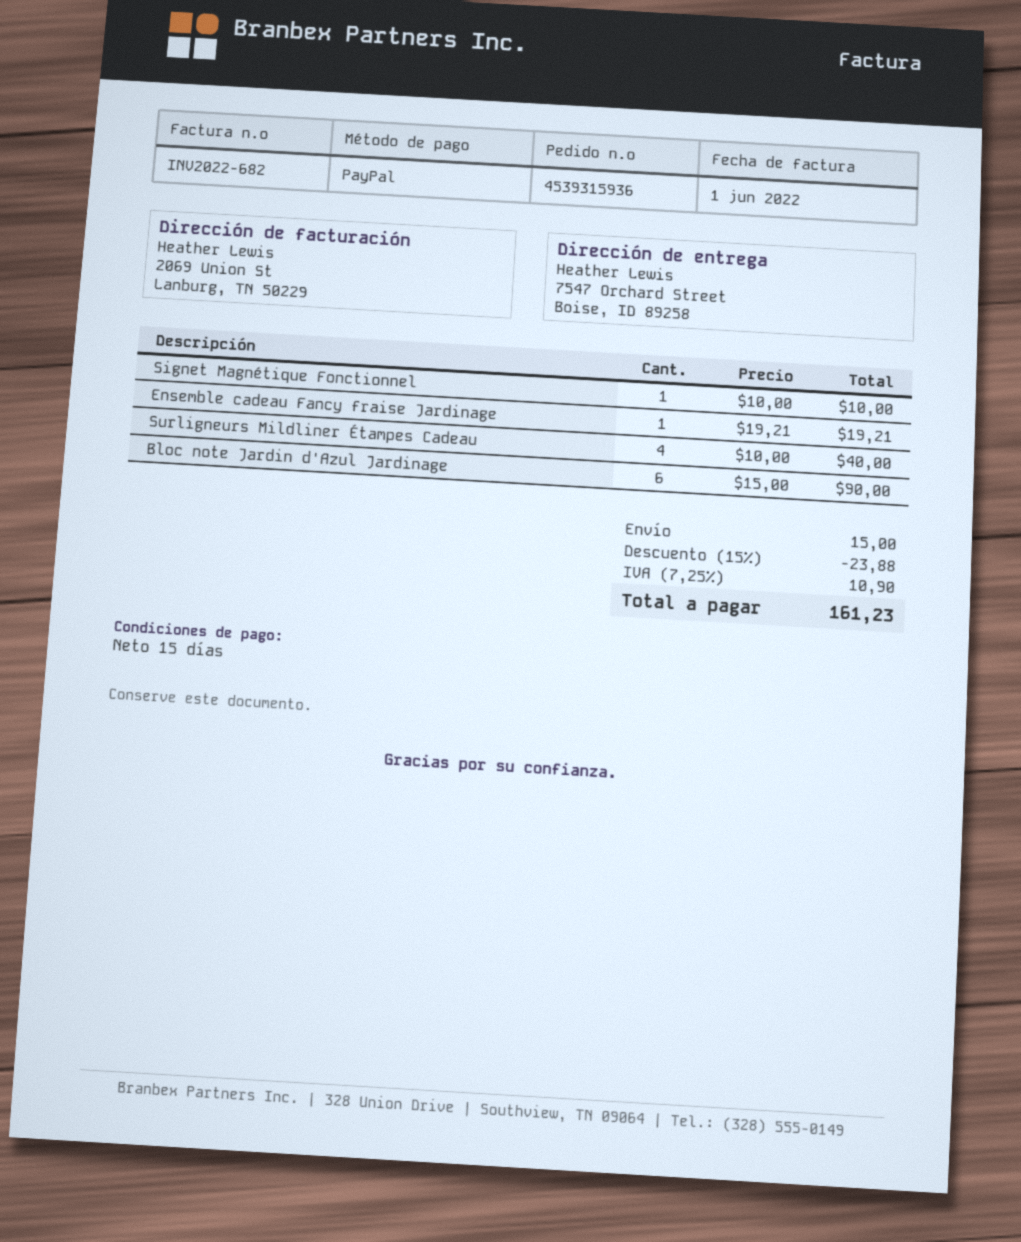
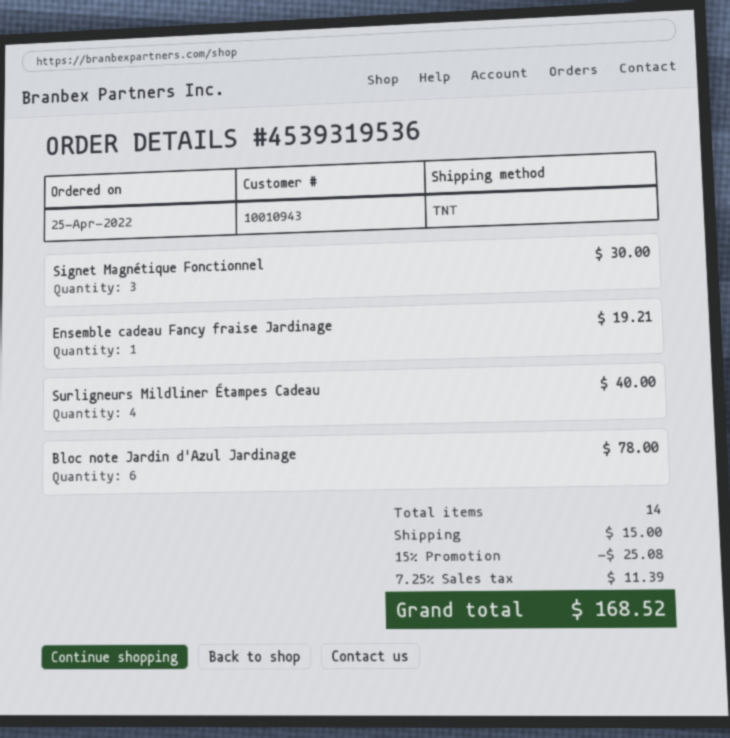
order number: 4539315936 -> 4539319536
Signet Magnétique Fonctionnel: 1 for 10.00 -> 3 for 30.00
Bloc note Jardin d'Azul Jardinage: 6 for 90.00 -> 6 for 78.00
discount: 15% = 23.88 -> 15% = 25.08
tax: 7.25% = 10.90 -> 7.25% = 11.39
total: 161.23 -> 168.52

